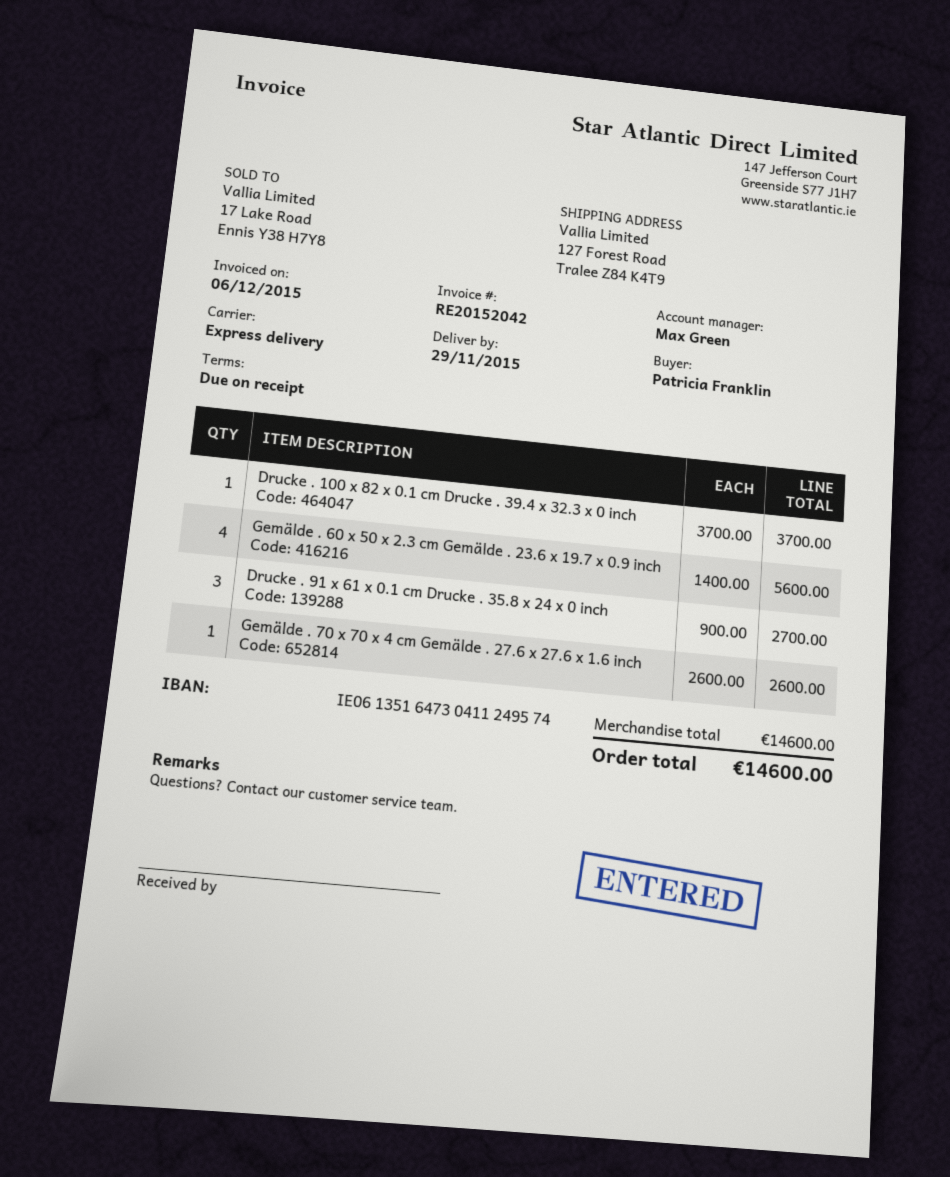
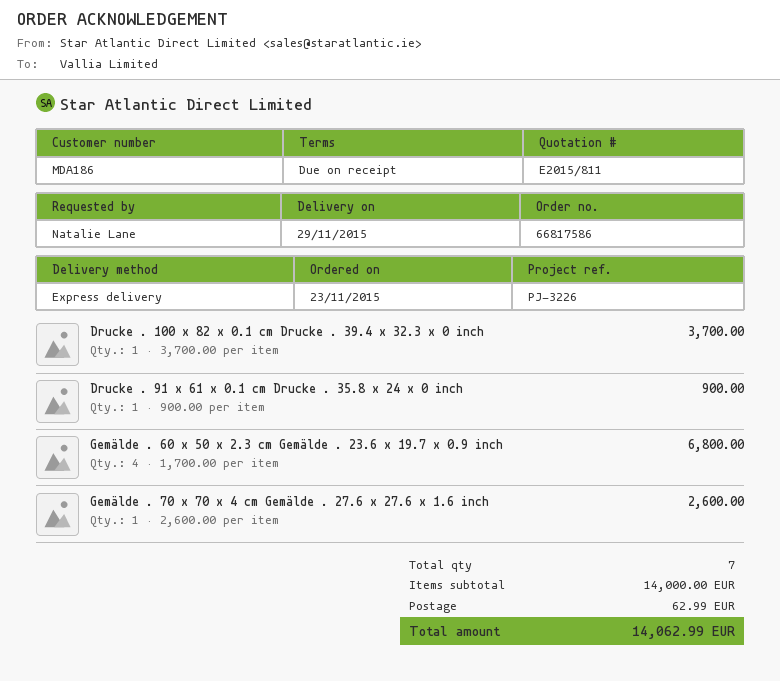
ordered by: Patricia Franklin -> Natalie Lane
Gemälde . 60 x 50 x 2.3 cm Gemälde . 23.6 x 19.7 x 0.9 inch: 4 x 1400.00 = 5600.00 -> 4 x 1700.00 = 6800.00
Drucke . 91 x 61 x 0.1 cm Drucke . 35.8 x 24 x 0 inch: 3 x 900.00 = 2700.00 -> 1 x 900.00 = 900.00
subtotal: 14600.00 -> 14000.00
shipping: none -> 62.99
total: 14600.00 -> 14062.99

